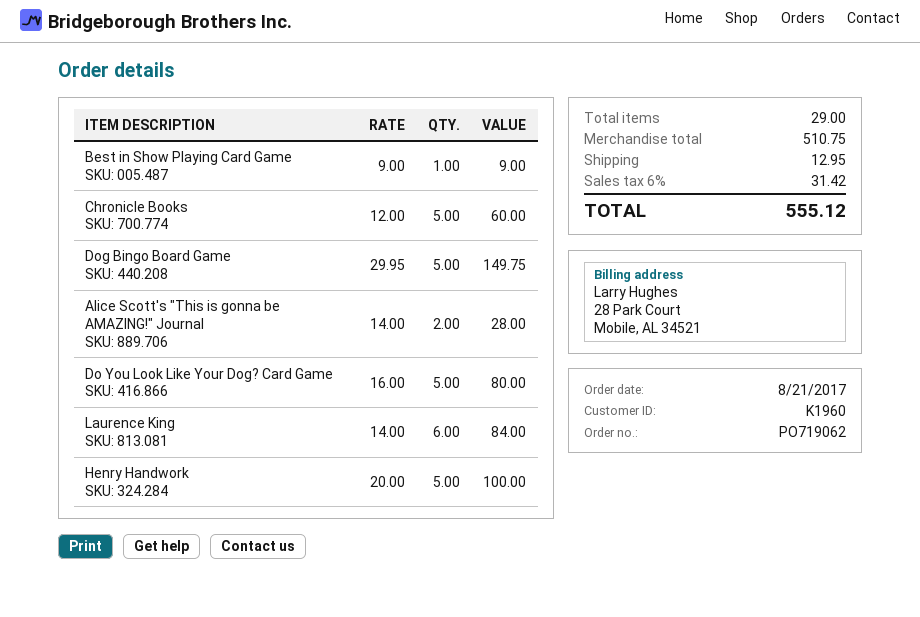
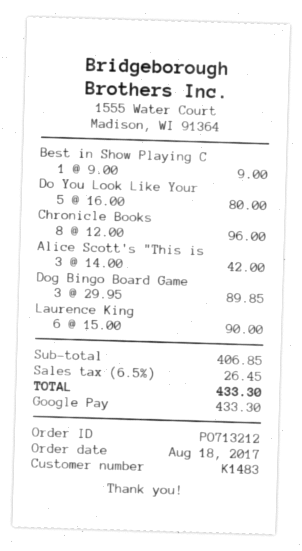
order number: PO719062 -> PO713212
order date: 2017-08-21 -> 2017-08-18
customer number: K1960 -> K1483
Chronicle Books: 5 x 12.00 = 60.00 -> 8 x 12.00 = 96.00
Dog Bingo Board Game: 5 x 29.95 = 149.75 -> 3 x 29.95 = 89.85
Alice Scott's "This is gonna be AMAZING!" Journal: 2 x 14.00 = 28.00 -> 3 x 14.00 = 42.00
Laurence King: 6 x 14.00 = 84.00 -> 6 x 15.00 = 90.00
Henry Handwork: 5 x 20.00 = 100.00 -> none
subtotal: 510.75 -> 406.85
shipping: 12.95 -> none
tax: 6% = 31.42 -> 6.5% = 26.45
total: 555.12 -> 433.30

